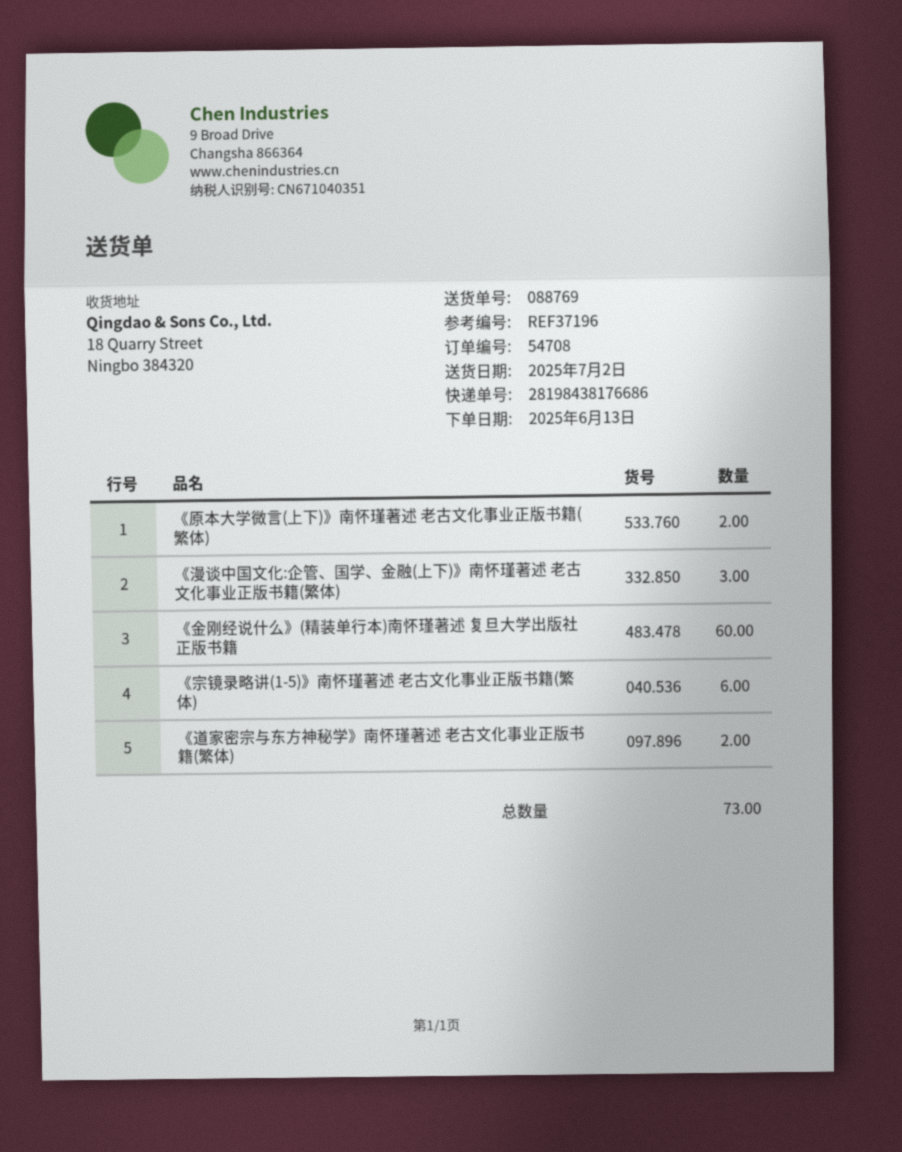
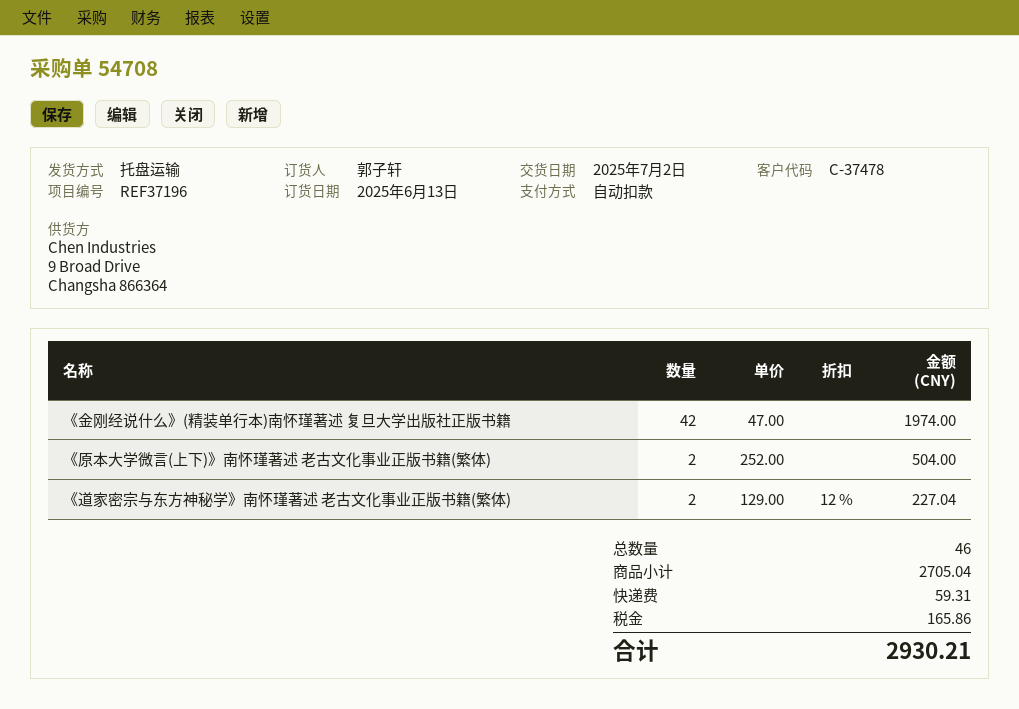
《漫谈中国文化:企管、国学、金融(上下)》南怀瑾著述 老古文化事业正版书籍(繁体): 3 -> none
《金刚经说什么》(精装单行本)南怀瑾著述 复旦大学出版社正版书籍: 60 -> 42
《宗镜录略讲(1-5)》南怀瑾著述 老古文化事业正版书籍(繁体): 6 -> none
total quantity: 73 -> 46

